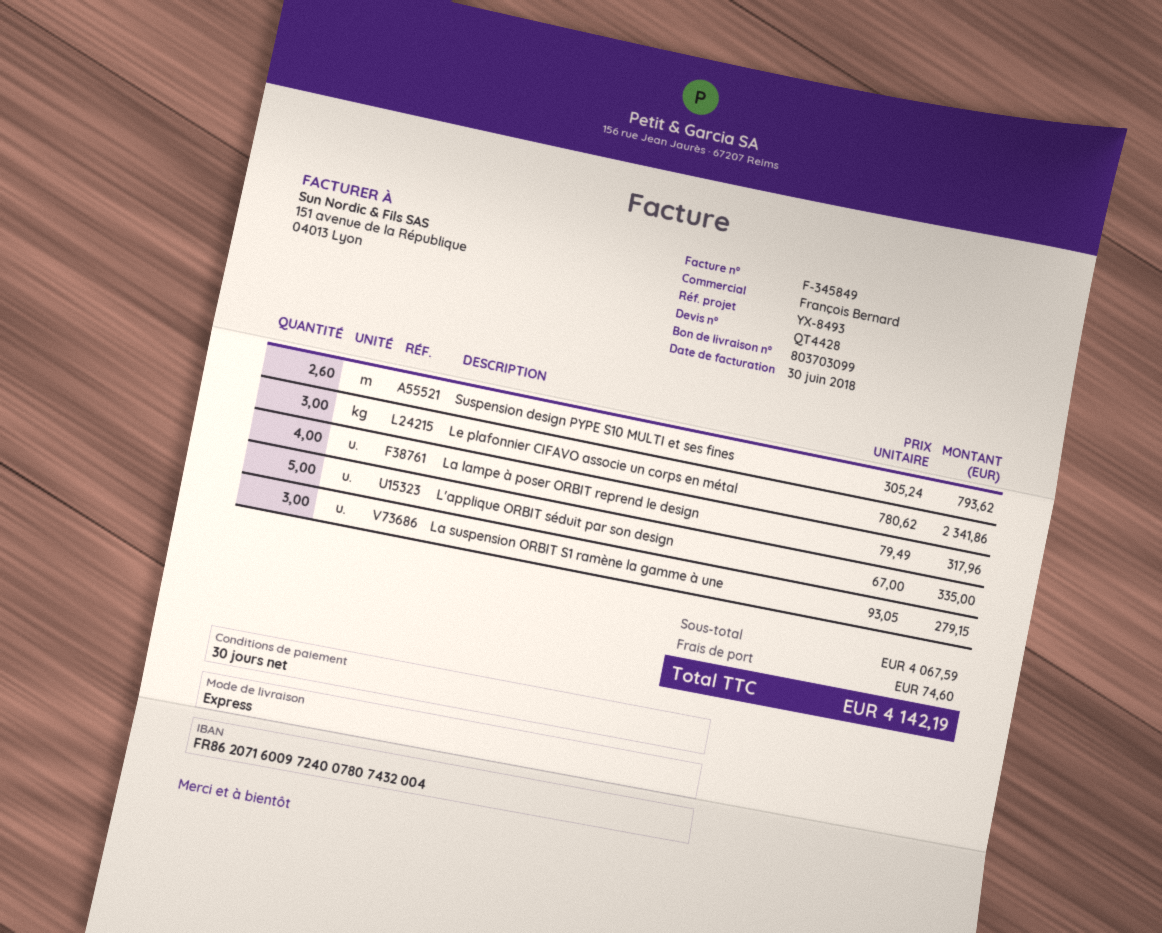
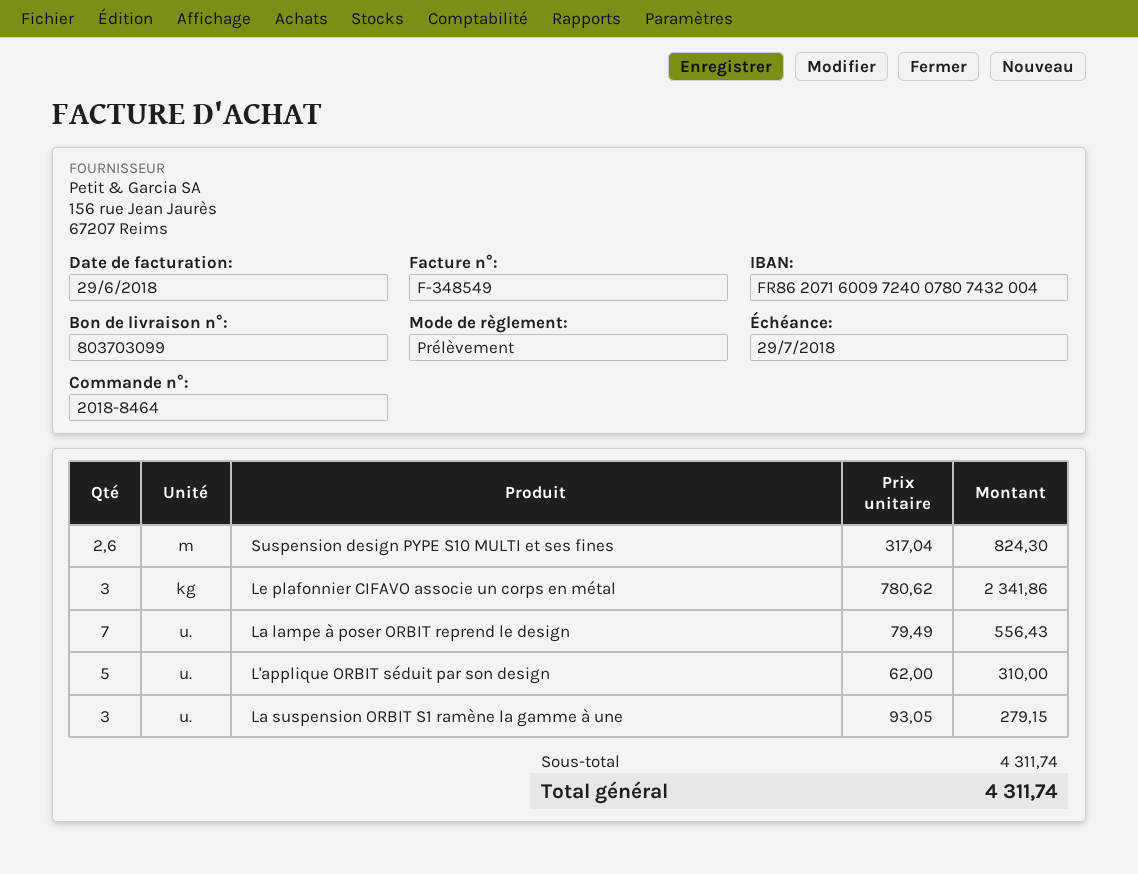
invoice number: F-345849 -> F-348549
invoice date: 2018-06-30 -> 2018-06-29
Suspension design PYPE S10 MULTI et ses fines: 2.6 x 305.24 = 793.62 -> 2.6 x 317.04 = 824.30
La lampe à poser ORBIT reprend le design: 4 x 79.49 = 317.96 -> 7 x 79.49 = 556.43
L'applique ORBIT séduit par son design: 5 x 67.00 = 335.00 -> 5 x 62.00 = 310.00
subtotal: 4067.59 -> 4311.74
shipping: 74.60 -> none
total: 4142.19 -> 4311.74

